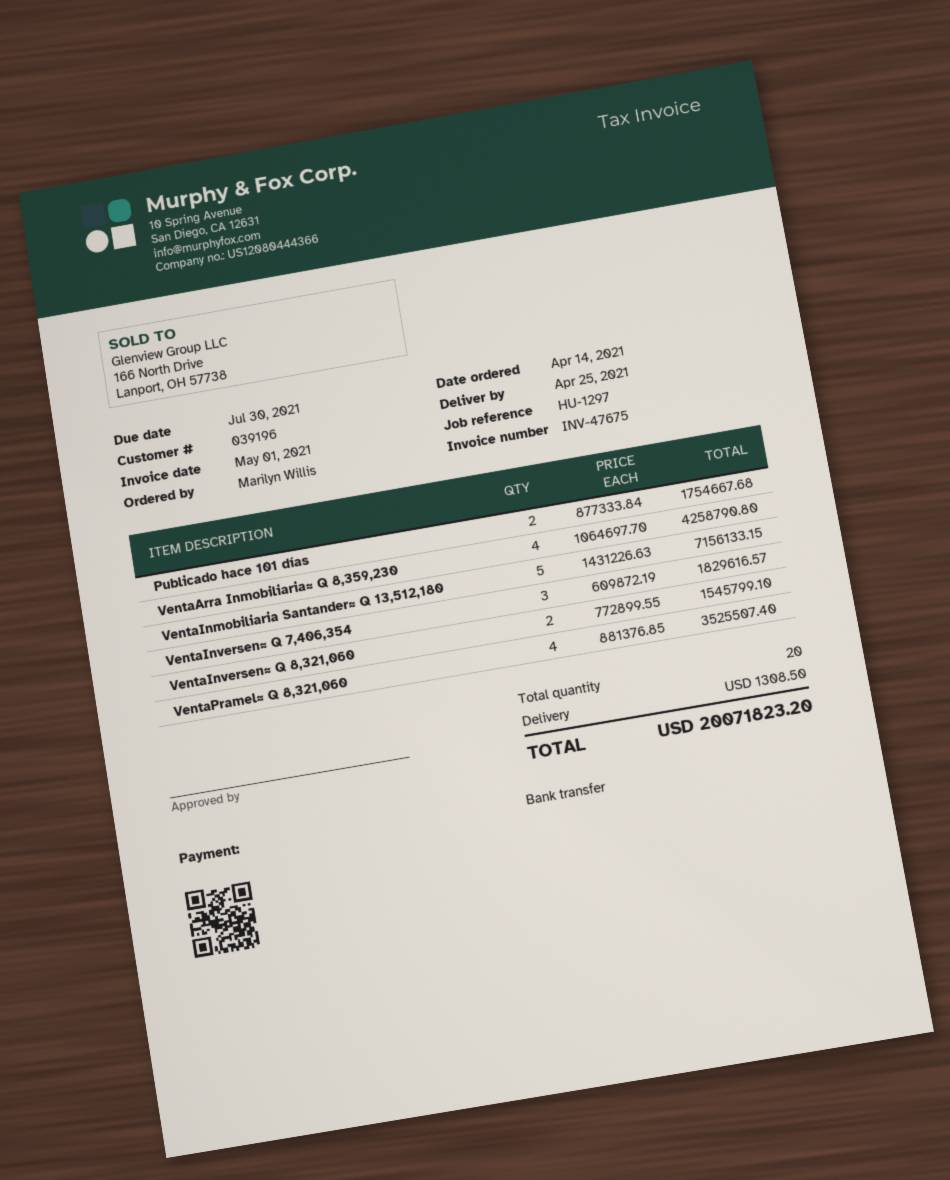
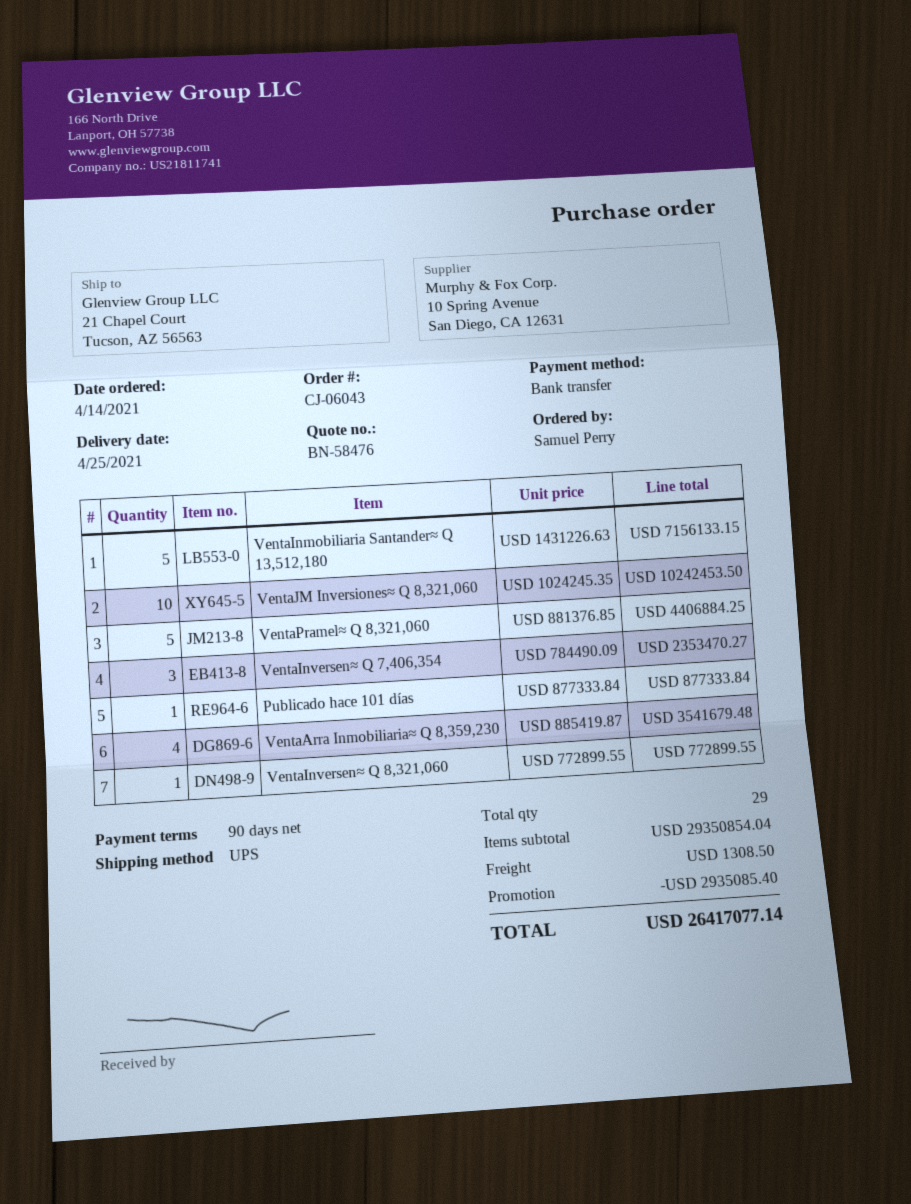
ordered by: Marilyn Willis -> Samuel Perry
Publicado hace 101 días: 2 x 877333.84 = 1754667.68 -> 1 x 877333.84 = 877333.84
VentaArra Inmobiliaria≈ Q 8,359,230: 4 x 1064697.70 = 4258790.80 -> 4 x 885419.87 = 3541679.48
VentaInversen≈ Q 7,406,354: 3 x 609872.19 = 1829616.57 -> 3 x 784490.09 = 2353470.27
VentaInversen≈ Q 8,321,060: 2 x 772899.55 = 1545799.10 -> 1 x 772899.55 = 772899.55
VentaPramel≈ Q 8,321,060: 4 x 881376.85 = 3525507.40 -> 5 x 881376.85 = 4406884.25
VentaJM Inversiones≈ Q 8,321,060: none -> 10 x 1024245.35 = 10242453.50
total quantity: 20 -> 29
discount: none -> 2935085.40
total: 20071823.20 -> 26417077.14

